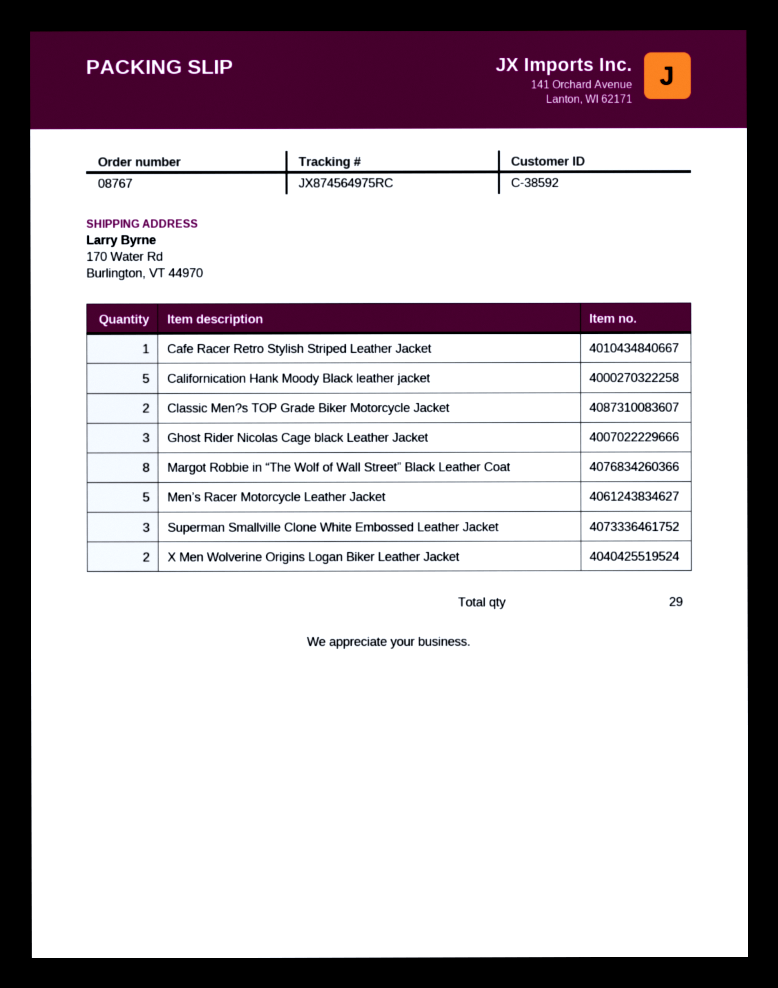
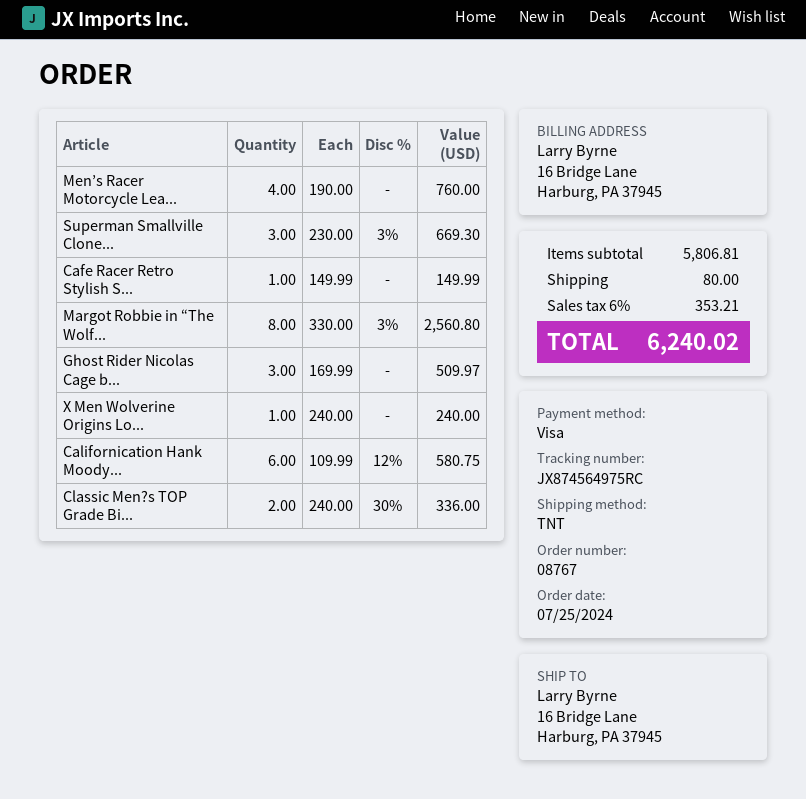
ship to: 170 Water Rd, Burlington, VT 44970 -> 16 Bridge Lane, Harburg, PA 37945
Californication Hank Moody Black leather jacket: 5 -> 6
Men’s Racer Motorcycle Leather Jacket: 5 -> 4
X Men Wolverine Origins Logan Biker Leather Jacket: 2 -> 1

